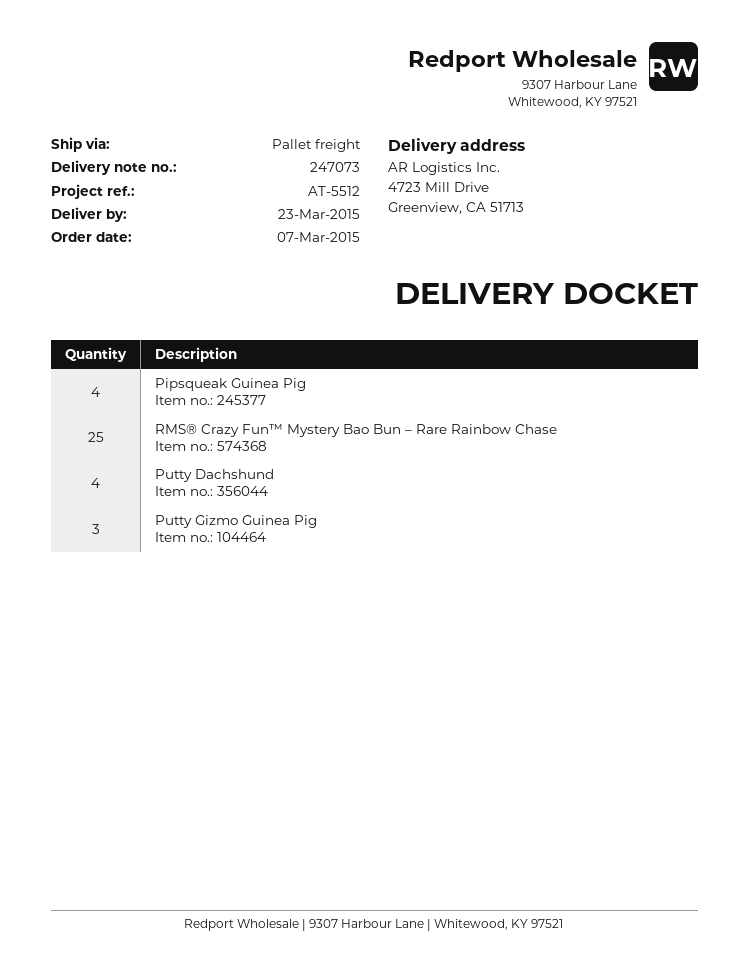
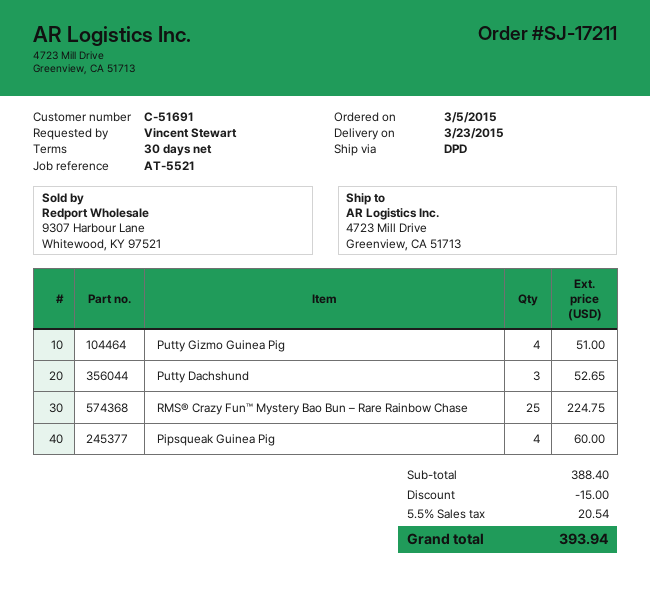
order date: 2015-03-07 -> 2015-03-05
reference: AT-5512 -> AT-5521
shipping method: pallet freight -> DPD
Putty Dachshund: 4 -> 3
Putty Gizmo Guinea Pig: 3 -> 4

